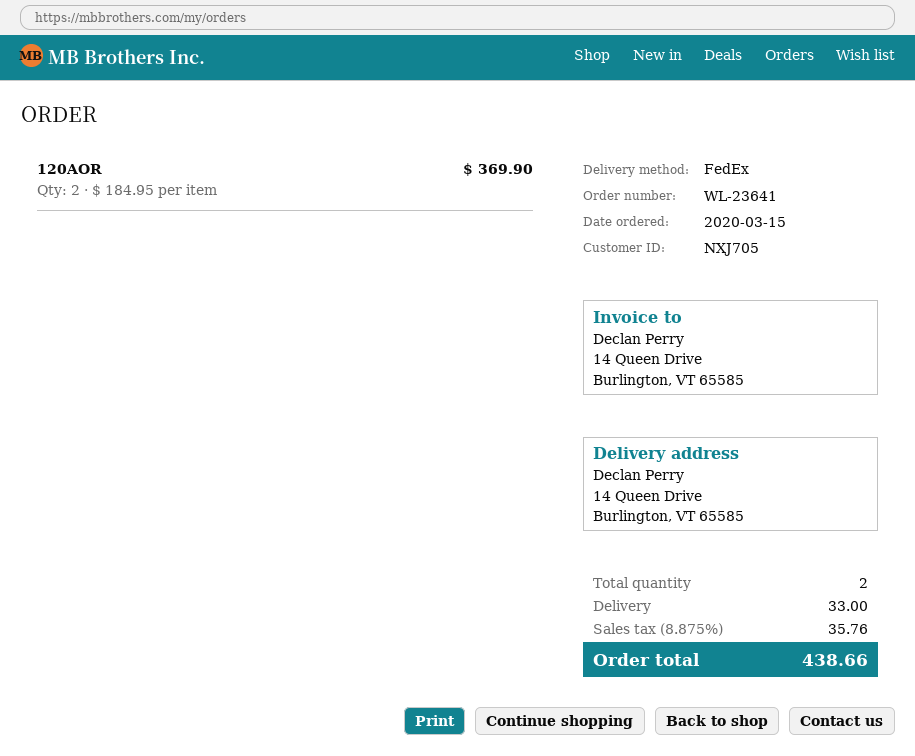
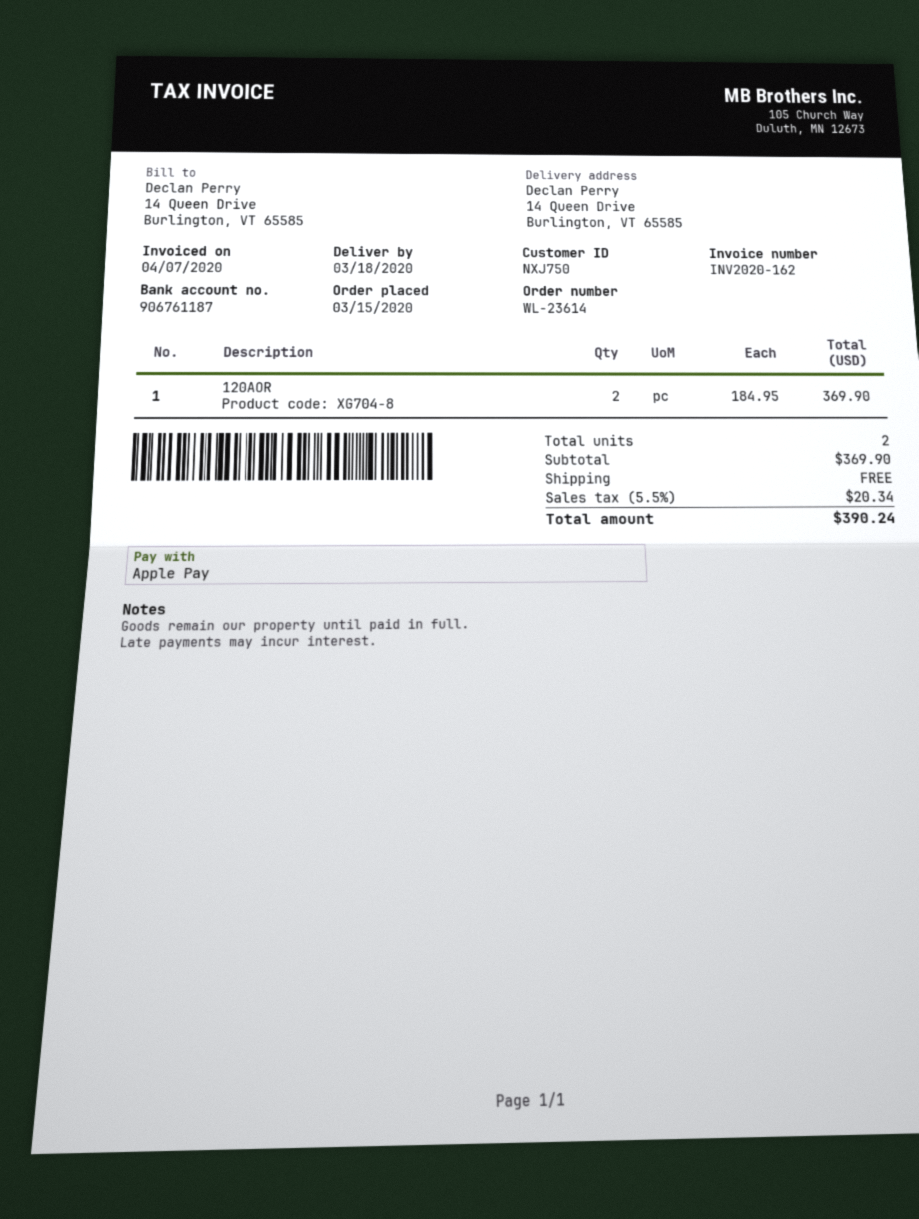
order number: WL-23641 -> WL-23614
customer number: NXJ705 -> NXJ750
shipping: 33.00 -> 0.00
tax: 8.875% = 35.76 -> 5.5% = 20.34
total: 438.66 -> 390.24

